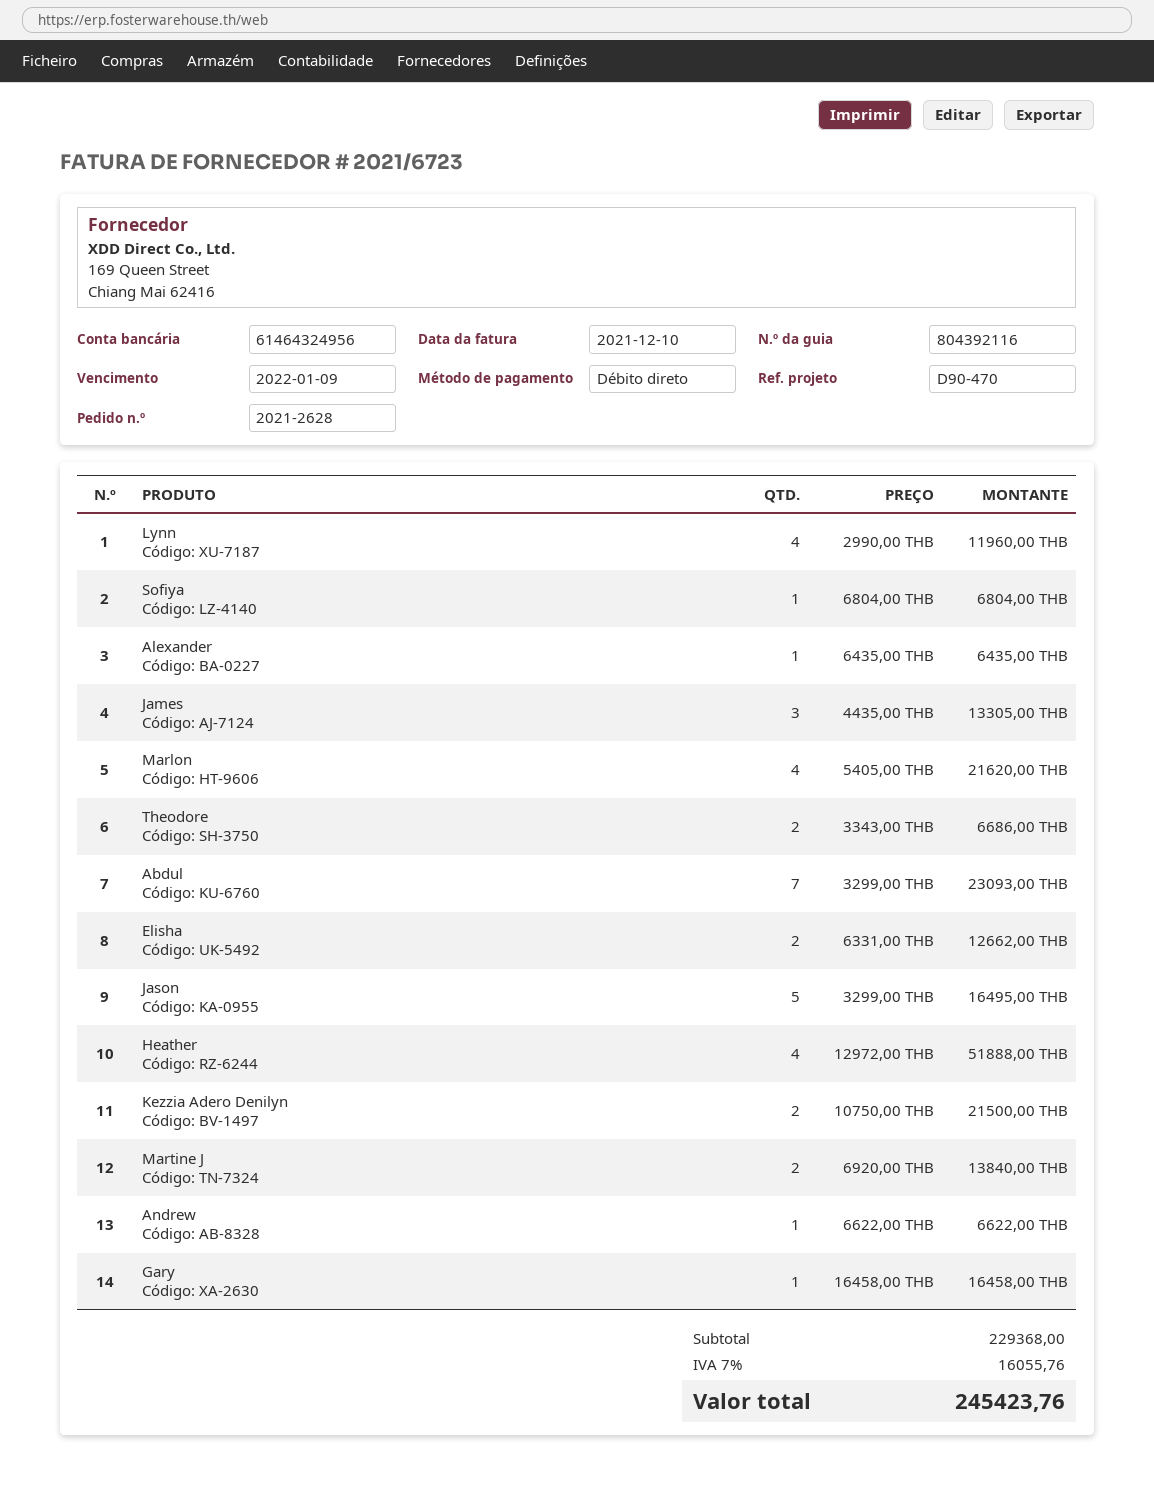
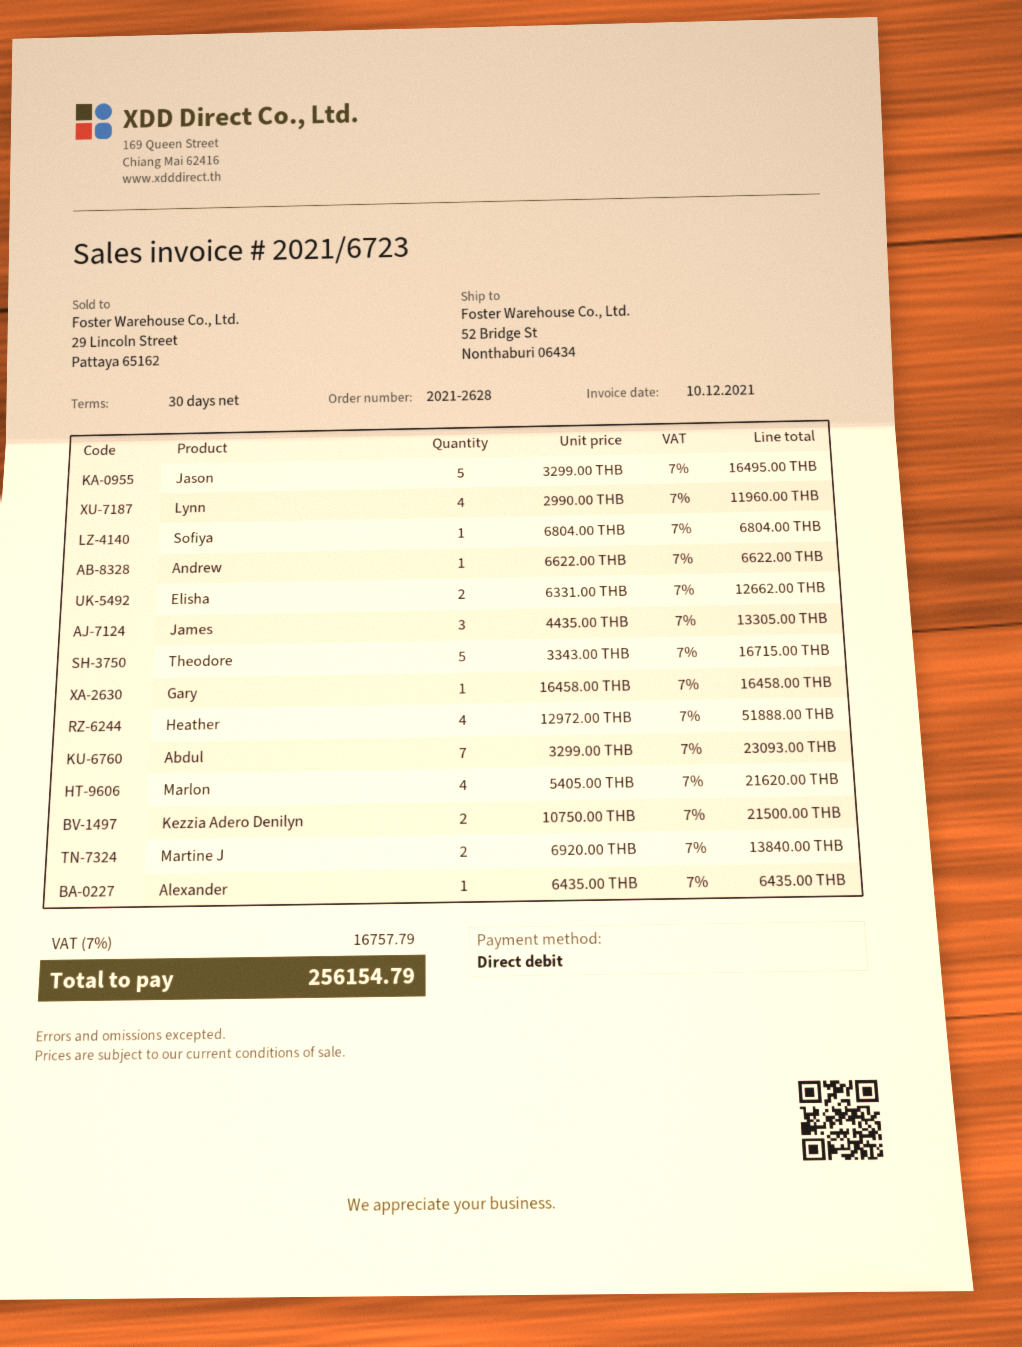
Theodore: 2 x 3343.00 = 6686.00 -> 5 x 3343.00 = 16715.00
tax: 7% = 16055.76 -> 7% = 16757.79
total: 245423.76 -> 256154.79

